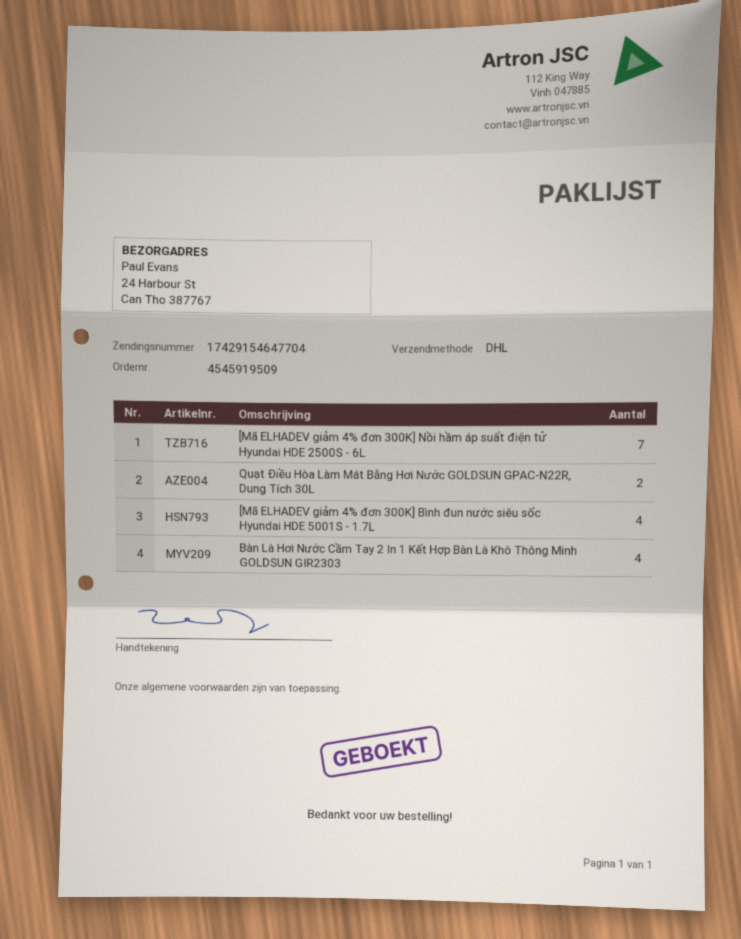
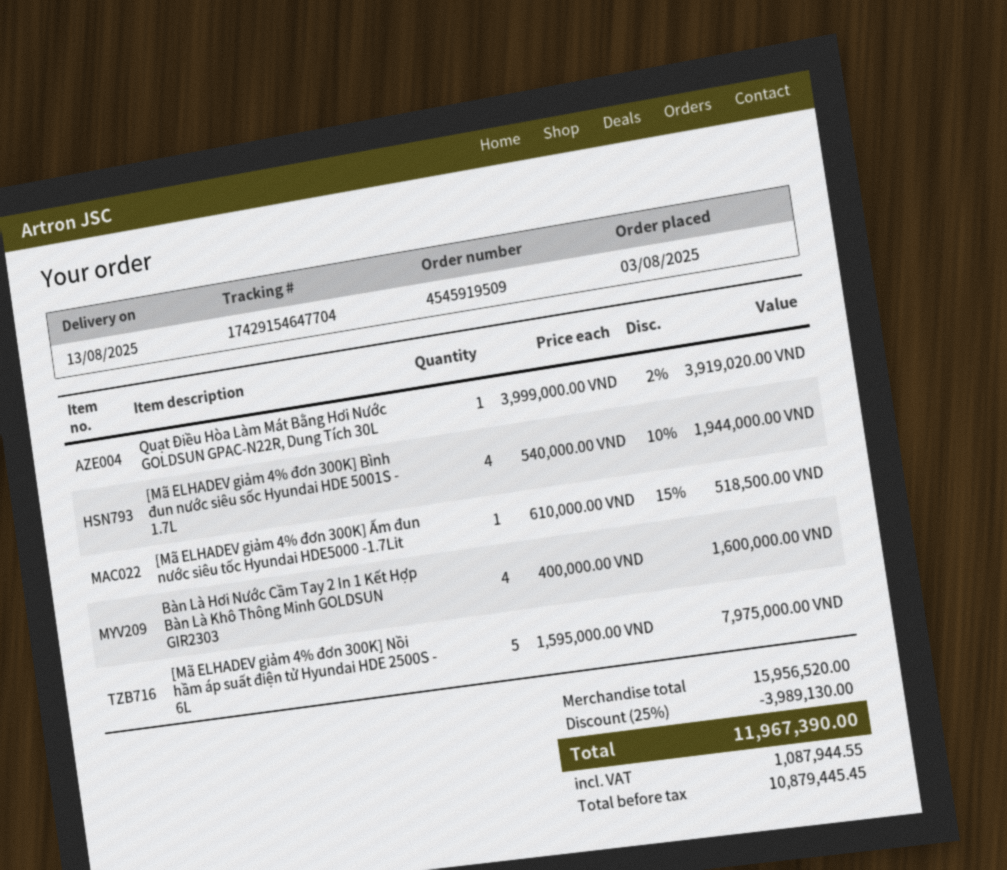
[Mã ELHADEV giảm 4% đơn 300K] Nồi hầm áp suất điện tử Hyundai HDE 2500S - 6L: 7 -> 5
Quạt Điều Hòa Làm Mát Bằng Hơi Nước GOLDSUN GPAC-N22R, Dung Tích 30L: 2 -> 1
[Mã ELHADEV giảm 4% đơn 300K] Ấm đun nước siêu tốc Hyundai HDE5000 -1.7Lit: none -> 1

